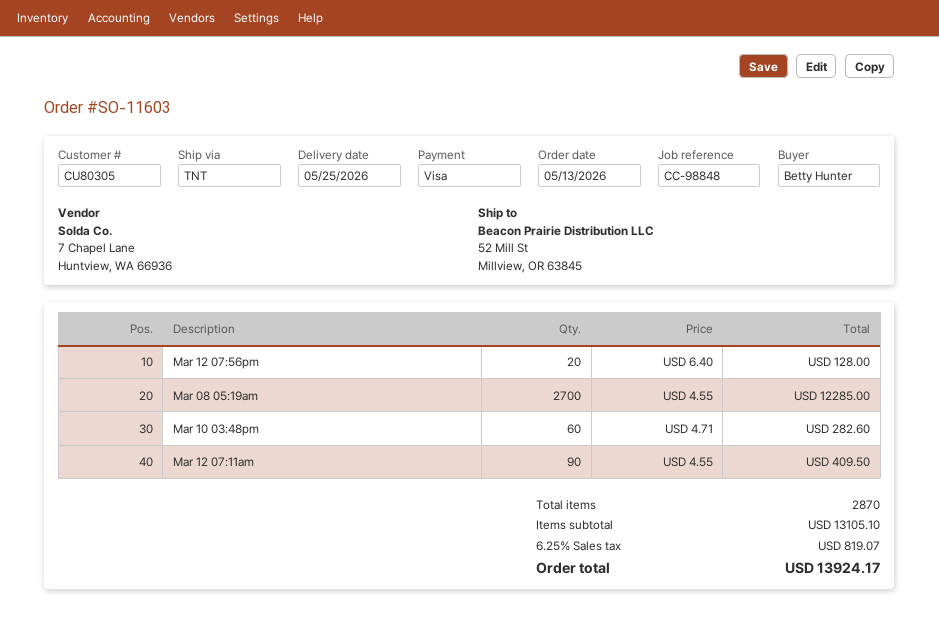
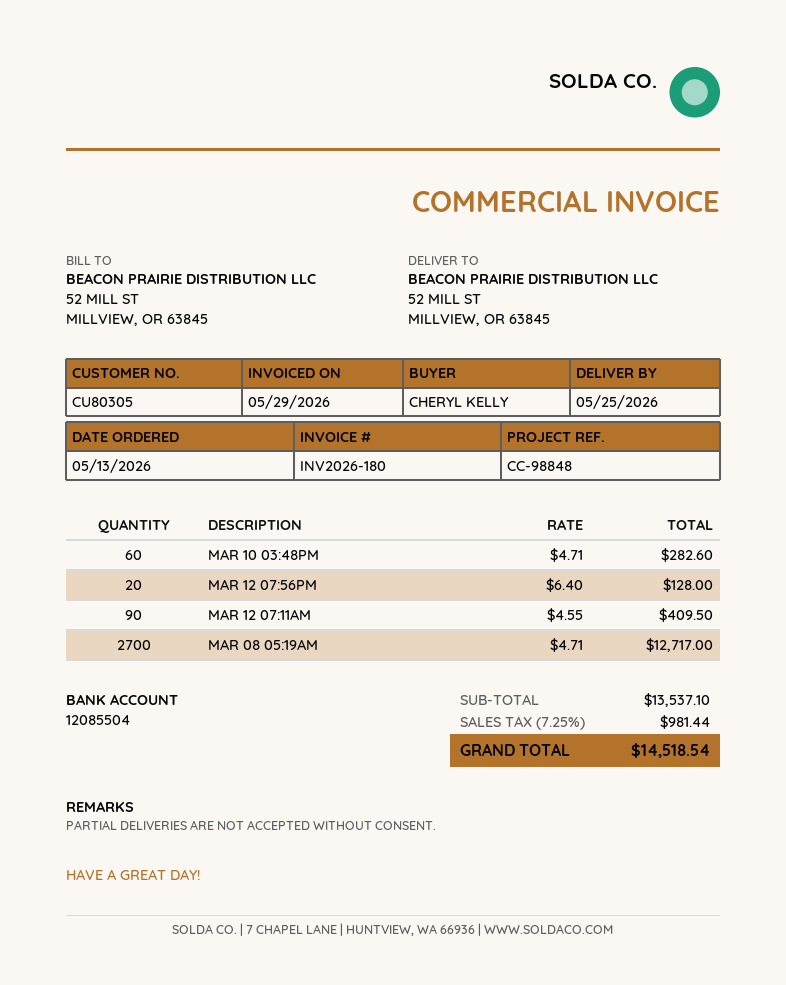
ordered by: Betty Hunter -> CHERYL KELLY
Mar 08 05:19am: 2700 x 4.55 = 12285.00 -> 2700 x 4.71 = 12717.00
subtotal: 13105.10 -> 13537.10
tax: 6.25% = 819.07 -> 7.25% = 981.44
total: 13924.17 -> 14518.54

